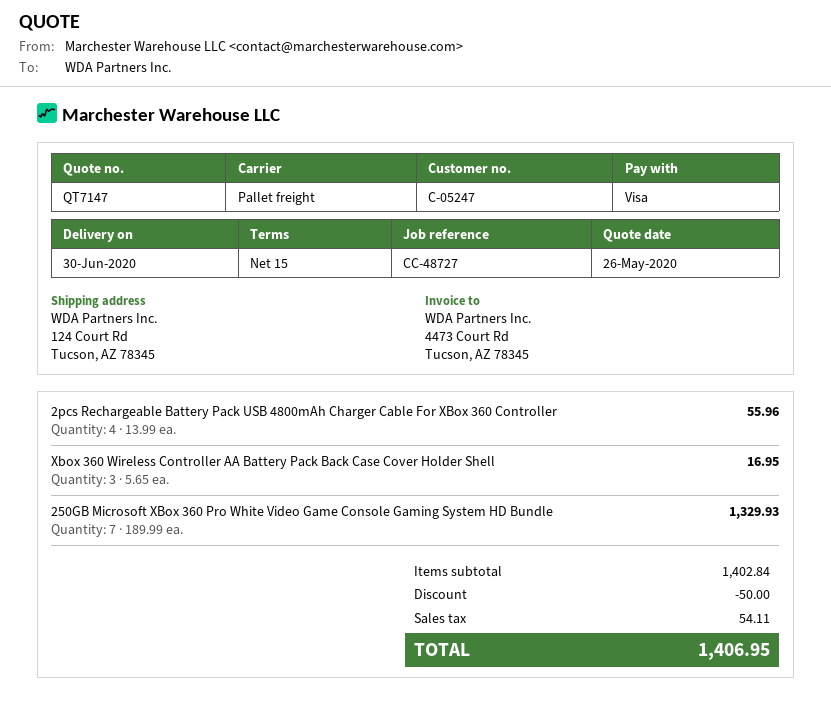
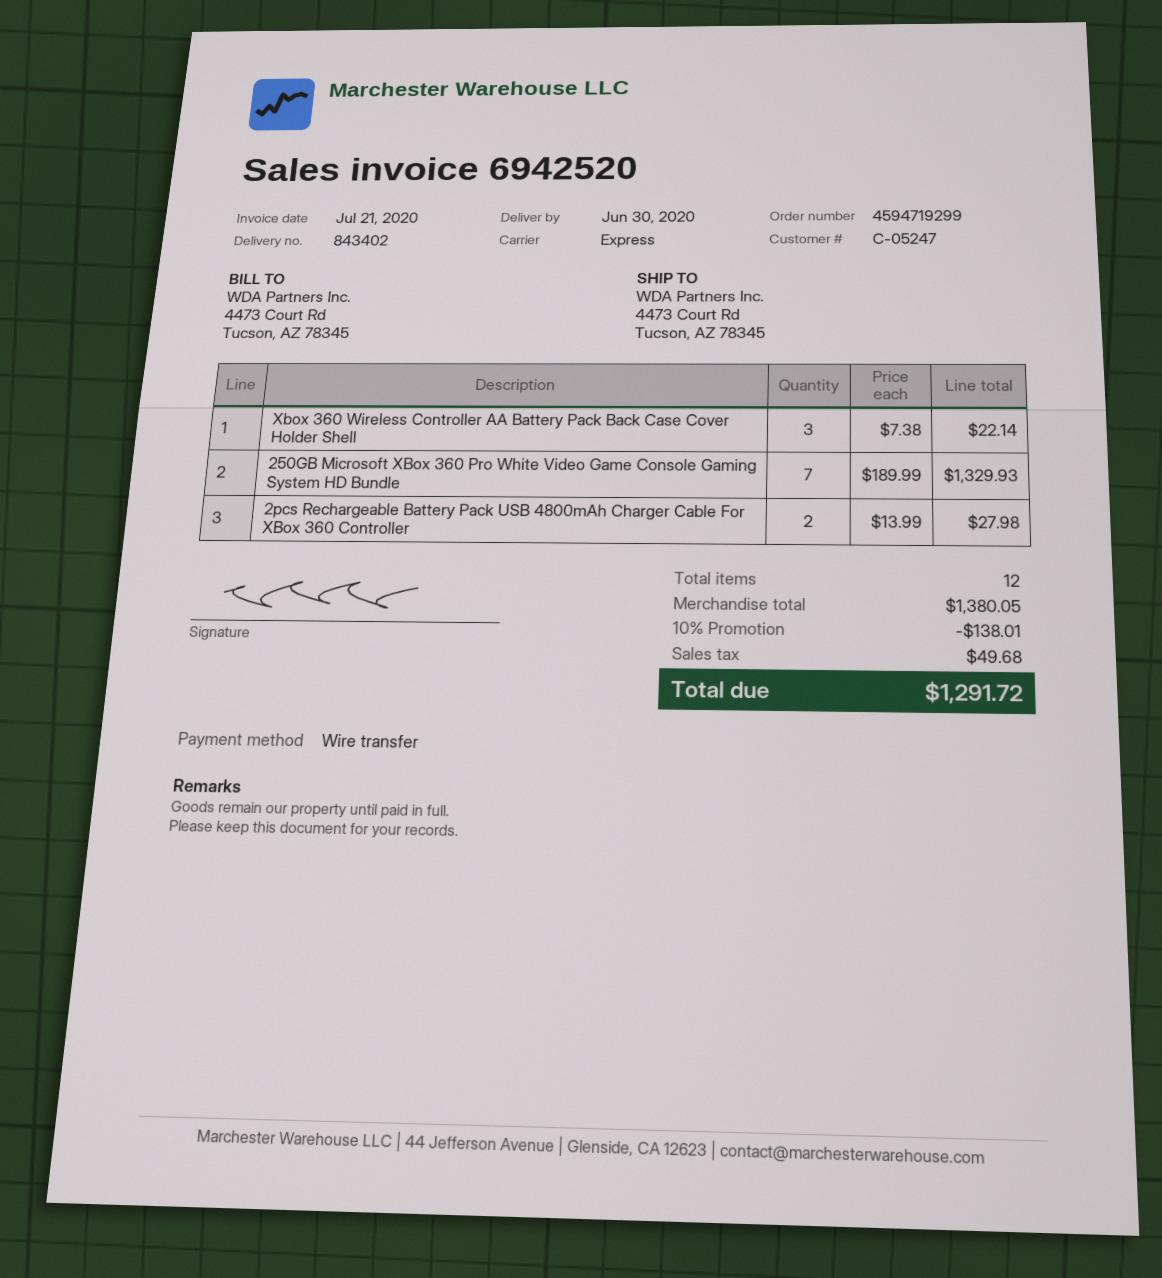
payment method: Visa -> bank transfer
shipping method: pallet freight -> express
ship to: 124 Court Rd, Tucson, AZ 78345 -> 4473 Court Rd, Tucson, AZ 78345
2pcs Rechargeable Battery Pack USB 4800mAh Charger Cable For XBox 360 Controller: 4 x 13.99 = 55.96 -> 2 x 13.99 = 27.98
Xbox 360 Wireless Controller AA Battery Pack Back Case Cover Holder Shell: 3 x 5.65 = 16.95 -> 3 x 7.38 = 22.14
subtotal: 1402.84 -> 1380.05
discount: 50.00 -> 138.01
tax: 54.11 -> 49.68
total: 1406.95 -> 1291.72

